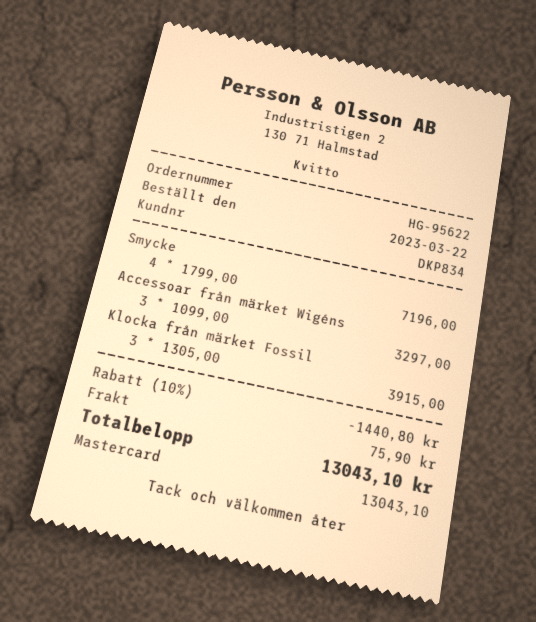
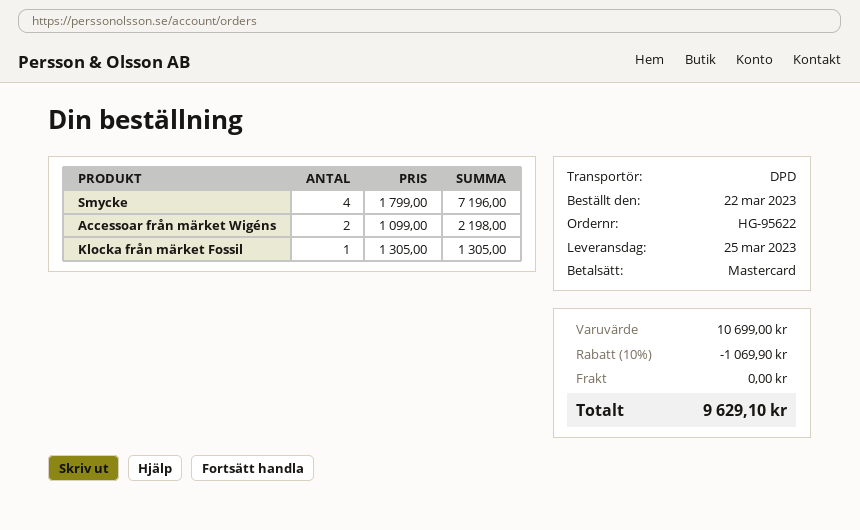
Accessoar från märket Wigéns: 3 x 1099.00 = 3297.00 -> 2 x 1099.00 = 2198.00
Klocka från märket Fossil: 3 x 1305.00 = 3915.00 -> 1 x 1305.00 = 1305.00
discount: 10% = 1440.80 -> 10% = 1069.90
shipping: 75.90 -> 0.00
total: 13043.10 -> 9629.10

